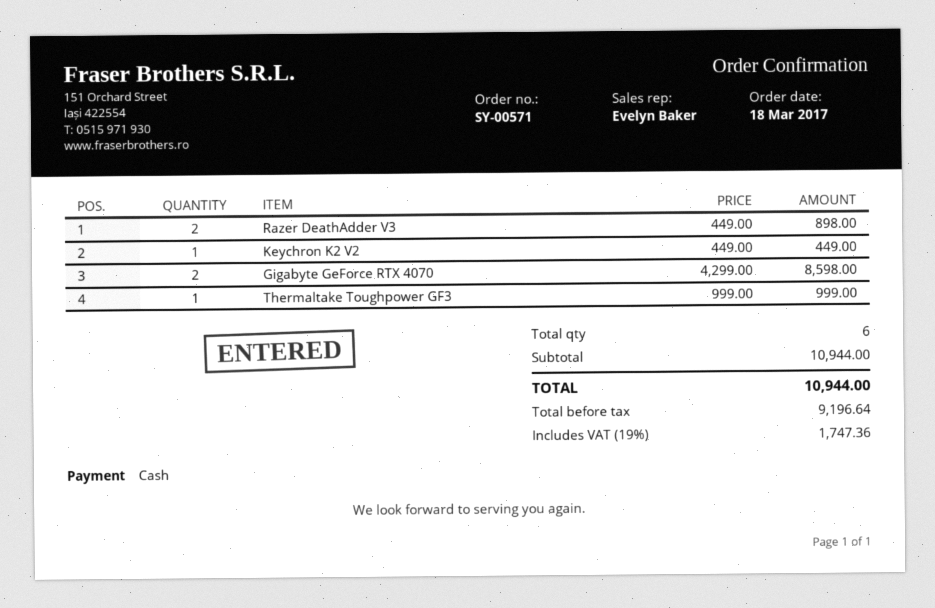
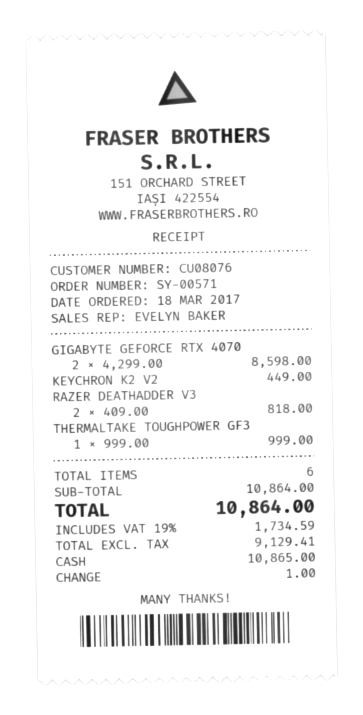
Razer DeathAdder V3: 2 x 449.00 = 898.00 -> 2 x 409.00 = 818.00
subtotal: 10944.00 -> 10864.00
net: 9196.64 -> 9129.41
tax: 19% = 1747.36 -> 19% = 1734.59
total: 10944.00 -> 10864.00

